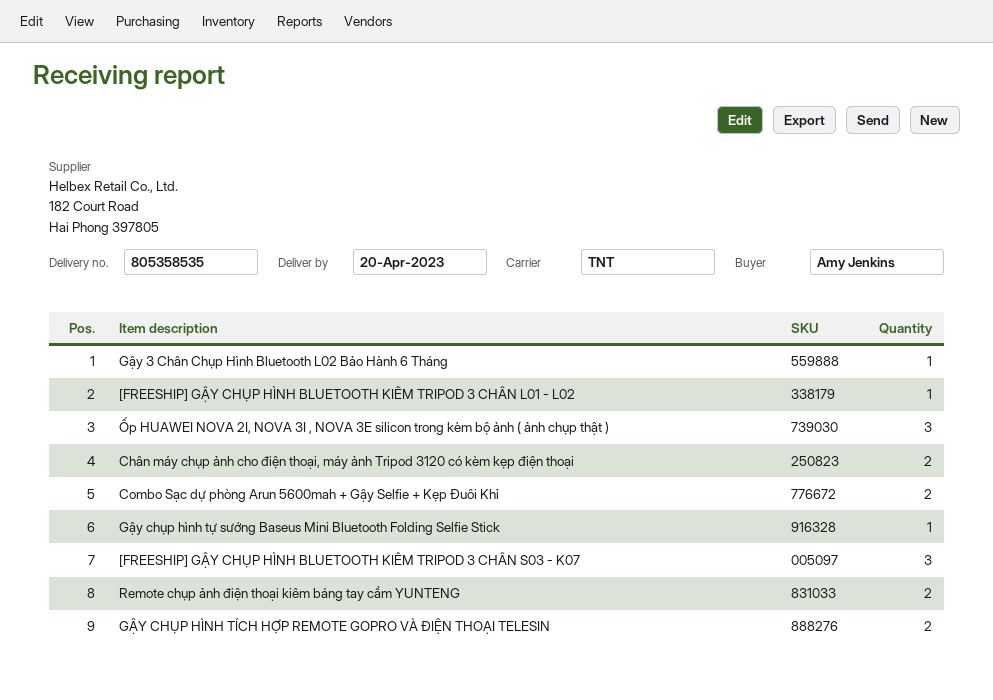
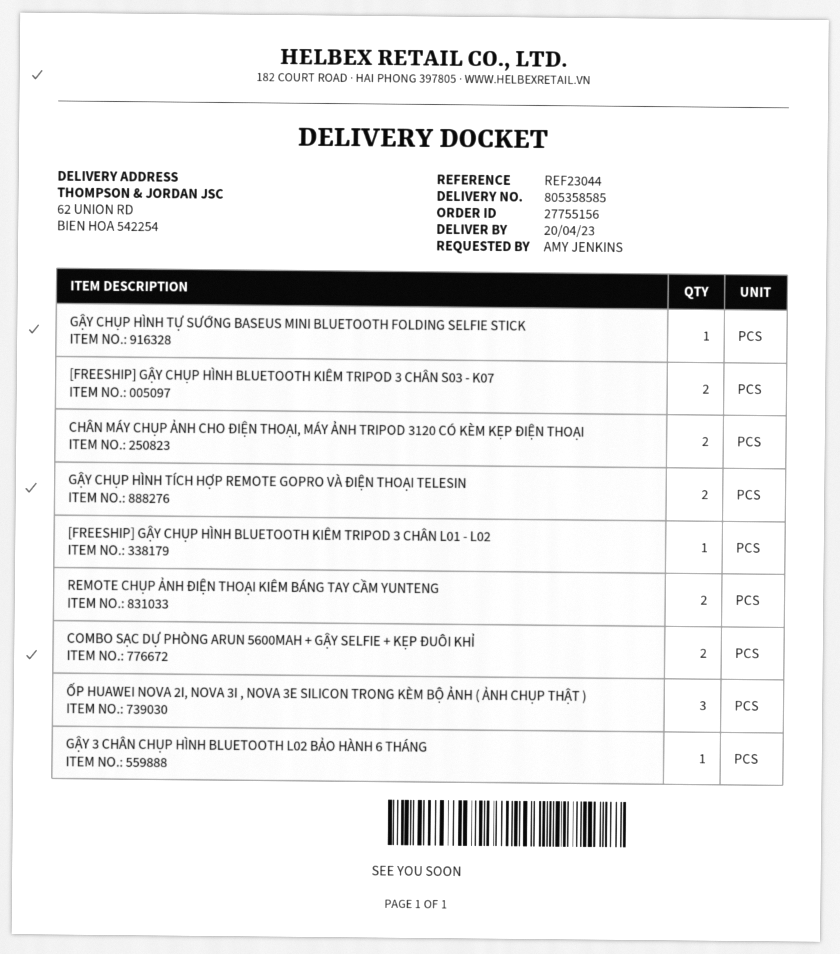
delivery note number: 805358535 -> 805358585
[FREESHIP] GẬY CHỤP HÌNH BLUETOOTH KIÊM TRIPOD 3 CHÂN S03 - K07: 3 -> 2

